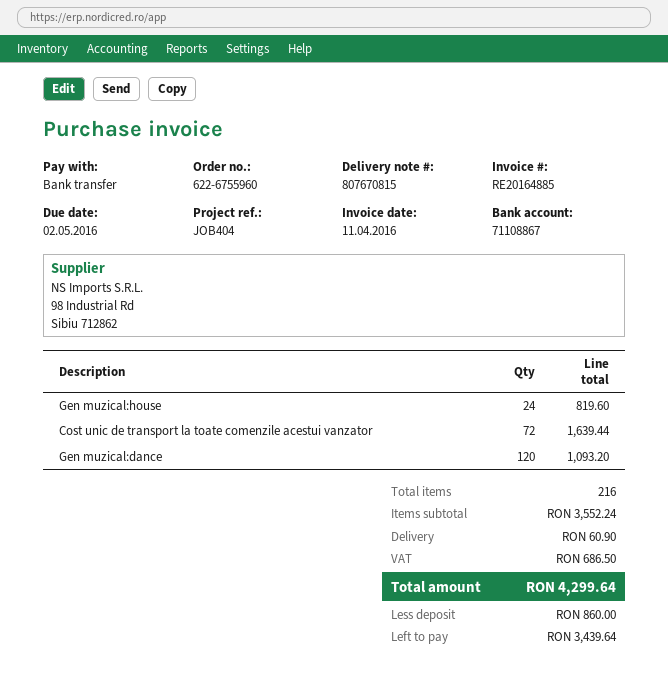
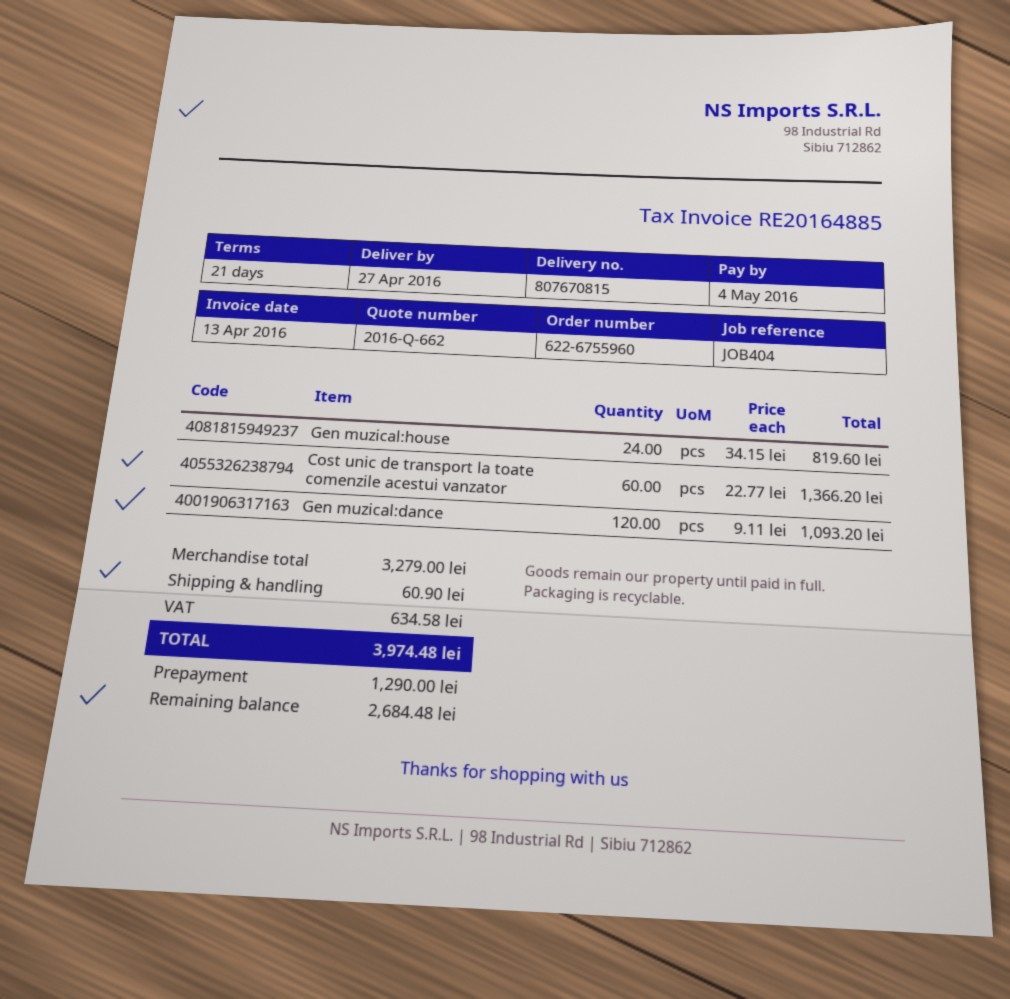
invoice date: 2016-04-11 -> 2016-04-13
due date: 2016-05-02 -> 2016-05-04
Cost unic de transport la toate comenzile acestui vanzator: 72 for 1639.44 -> 60 for 1366.20
subtotal: 3552.24 -> 3279.00
tax: 686.50 -> 634.58
total: 4299.64 -> 3974.48
deposit: 860.00 -> 1290.00
balance: 3439.64 -> 2684.48

